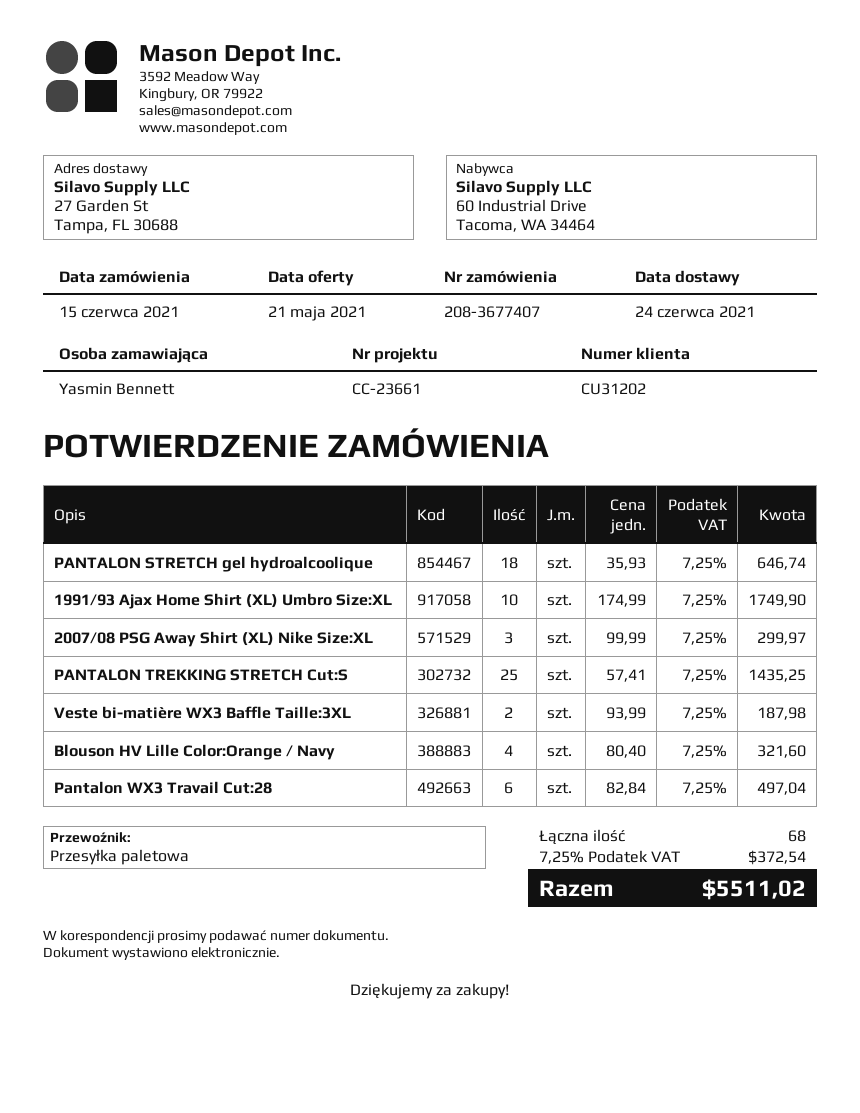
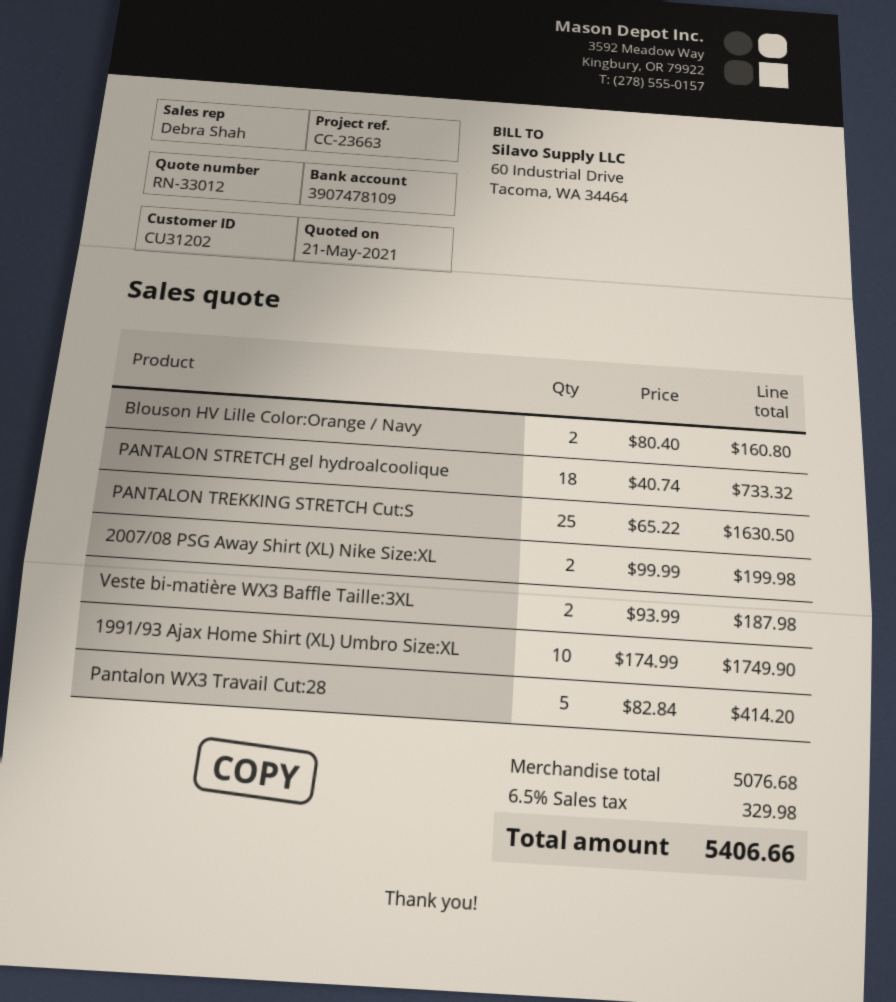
reference: CC-23661 -> CC-23663
PANTALON STRETCH gel hydroalcoolique: 18 x 35.93 = 646.74 -> 18 x 40.74 = 733.32
2007/08 PSG Away Shirt (XL) Nike Size:XL: 3 x 99.99 = 299.97 -> 2 x 99.99 = 199.98
PANTALON TREKKING STRETCH Cut:S: 25 x 57.41 = 1435.25 -> 25 x 65.22 = 1630.50
Blouson HV Lille Color:Orange / Navy: 4 x 80.40 = 321.60 -> 2 x 80.40 = 160.80
Pantalon WX3 Travail Cut:28: 6 x 82.84 = 497.04 -> 5 x 82.84 = 414.20
tax: 7.25% = 372.54 -> 6.5% = 329.98
total: 5511.02 -> 5406.66

